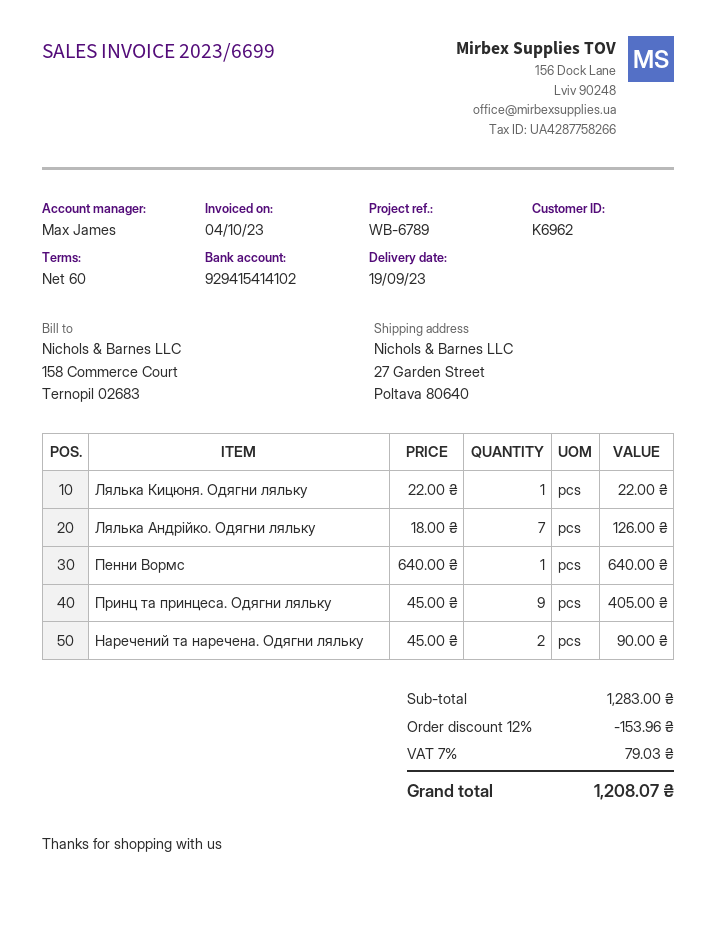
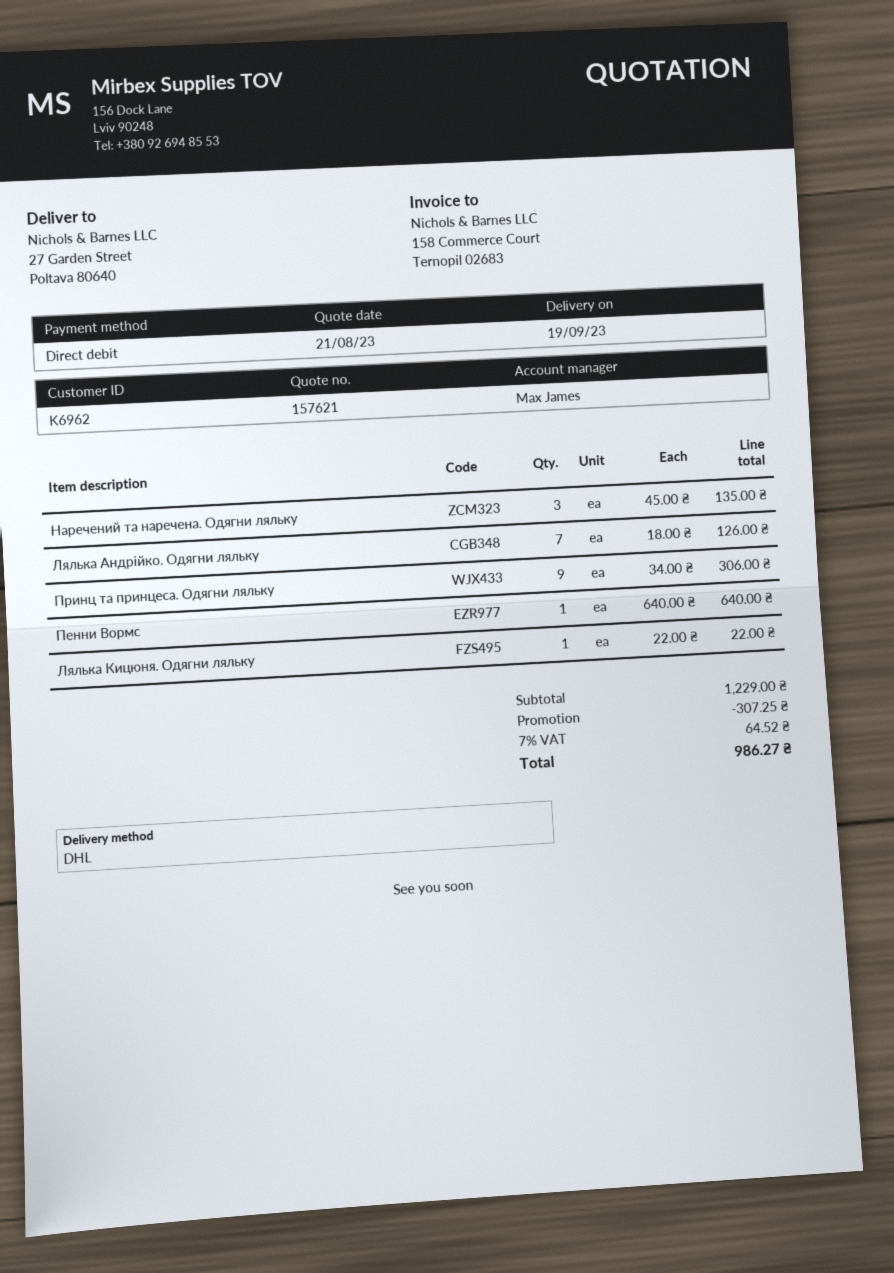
Принц та принцеса. Одягни ляльку: 9 x 45.00 = 405.00 -> 9 x 34.00 = 306.00
Наречений та наречена. Одягни ляльку: 2 x 45.00 = 90.00 -> 3 x 45.00 = 135.00
subtotal: 1283.00 -> 1229.00
discount: 153.96 -> 307.25
tax: 7% = 79.03 -> 7% = 64.52
total: 1208.07 -> 986.27

